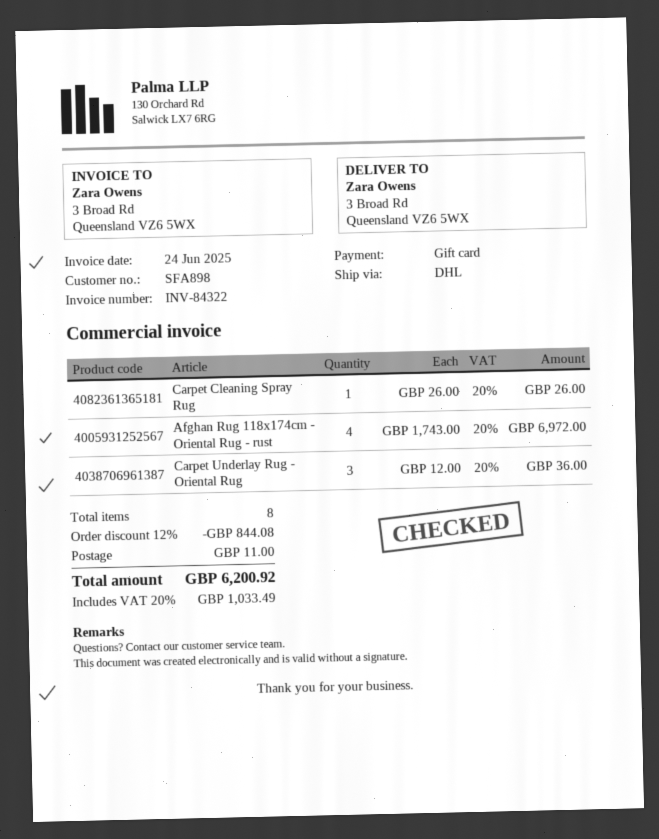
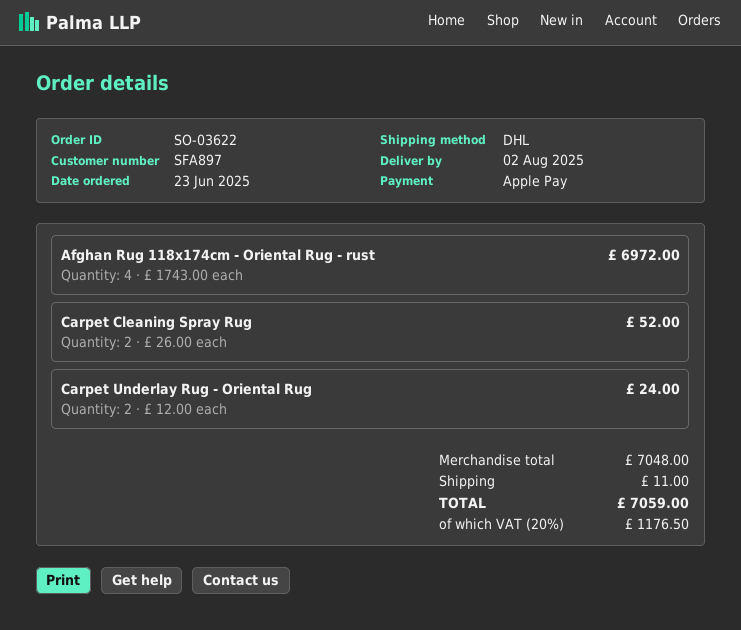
customer number: SFA898 -> SFA897
payment method: gift card -> Apple Pay
Carpet Cleaning Spray Rug: 1 x 26.00 = 26.00 -> 2 x 26.00 = 52.00
Carpet Underlay Rug - Oriental Rug: 3 x 12.00 = 36.00 -> 2 x 12.00 = 24.00
discount: 12% = 844.08 -> none
tax: 20% = 1033.49 -> 20% = 1176.50
total: 6200.92 -> 7059.00

